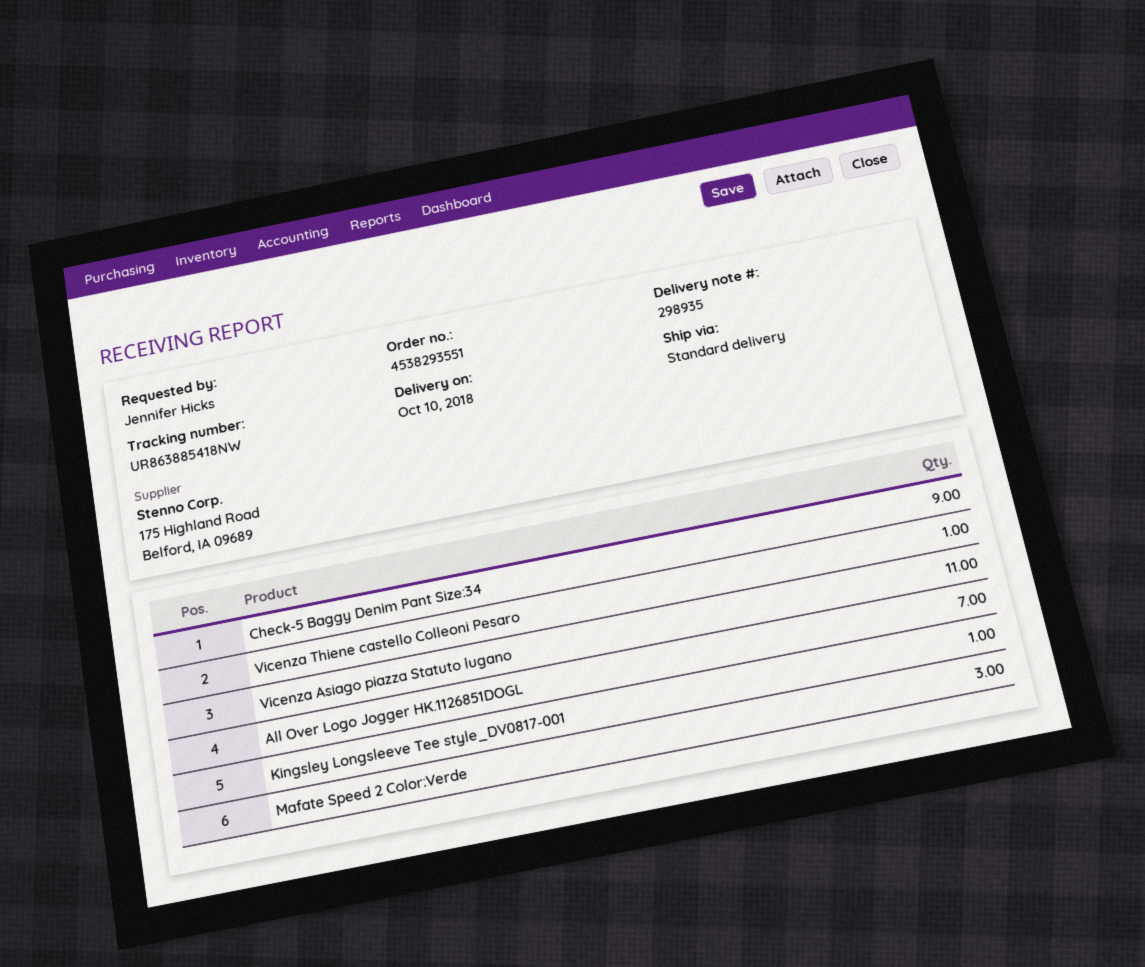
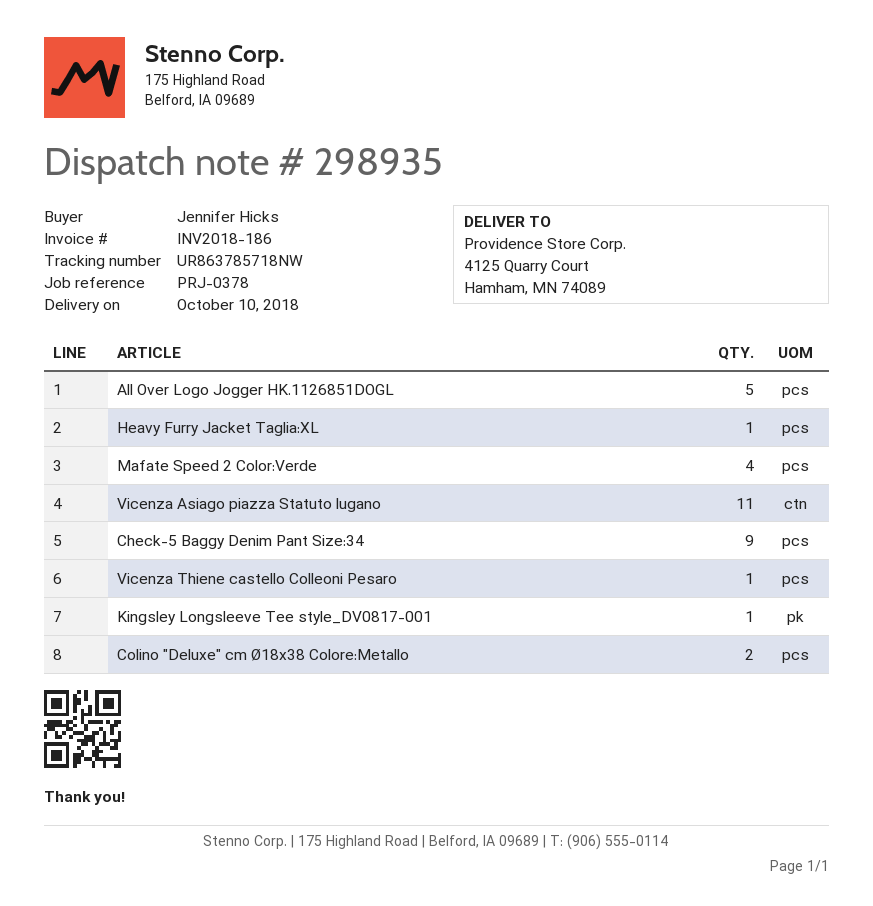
tracking number: UR863885418NW -> UR863785718NW
All Over Logo Jogger HK.1126851DOGL: 7 -> 5
Mafate Speed 2 Color:Verde: 3 -> 4
Heavy Furry Jacket Taglia:XL: none -> 1
Colino "Deluxe" cm Ø18x38 Colore:Metallo: none -> 2

